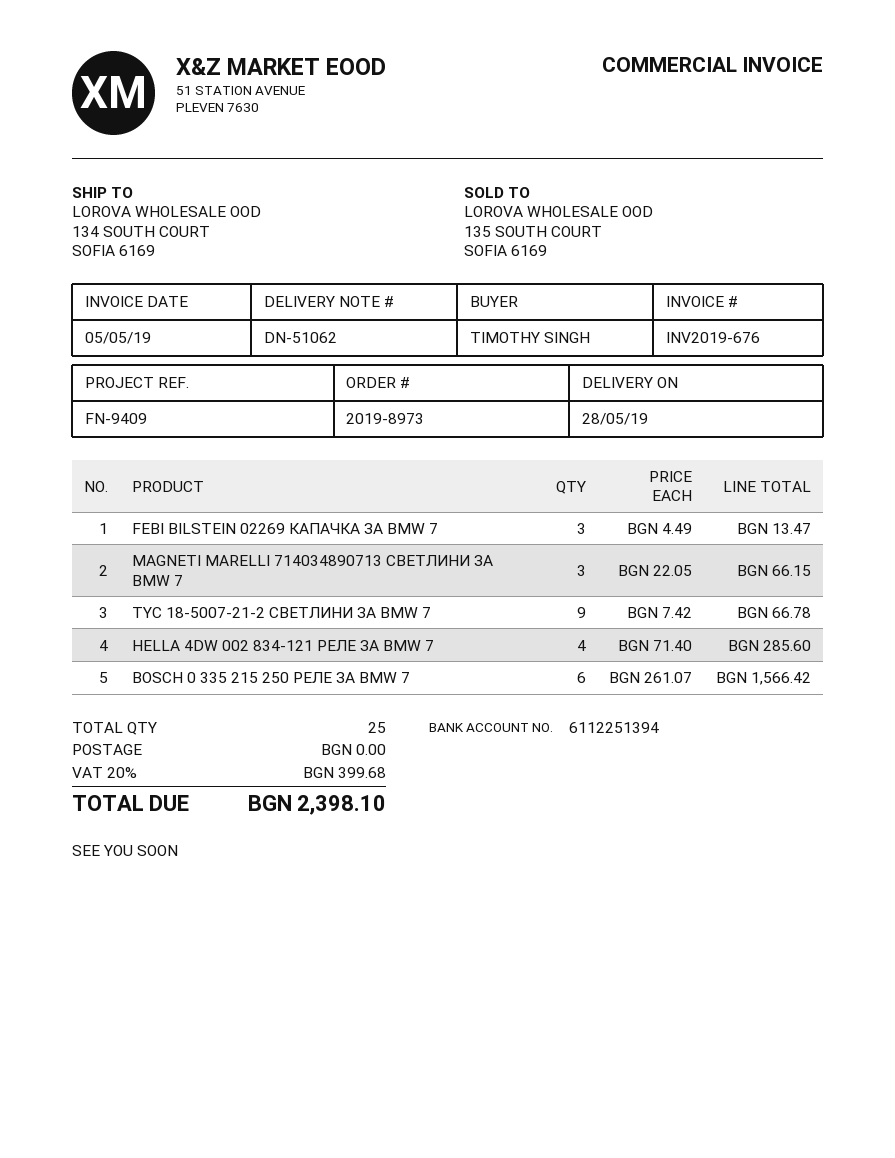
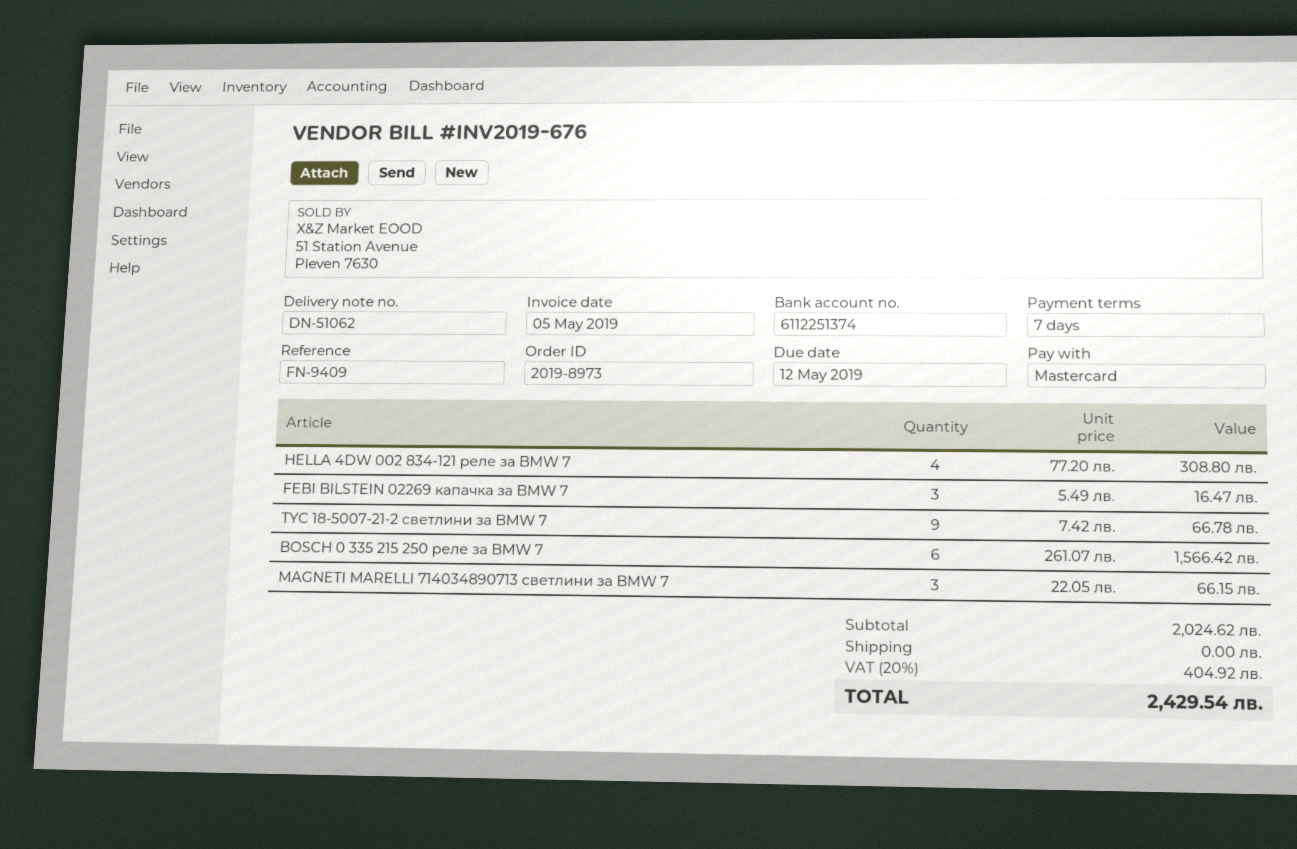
bank account: 6112251394 -> 6112251374
FEBI BILSTEIN 02269 КАПАЧКА ЗА BMW 7: 3 x 4.49 = 13.47 -> 3 x 5.49 = 16.47
HELLA 4DW 002 834-121 РЕЛЕ ЗА BMW 7: 4 x 71.40 = 285.60 -> 4 x 77.20 = 308.80
tax: 20% = 399.68 -> 20% = 404.92
total: 2398.10 -> 2429.54

